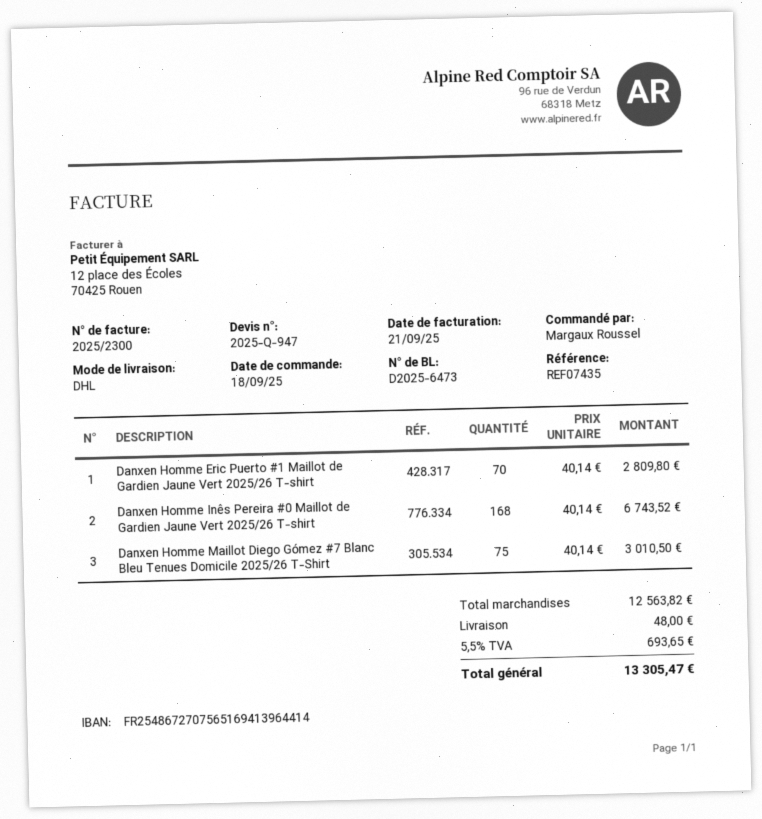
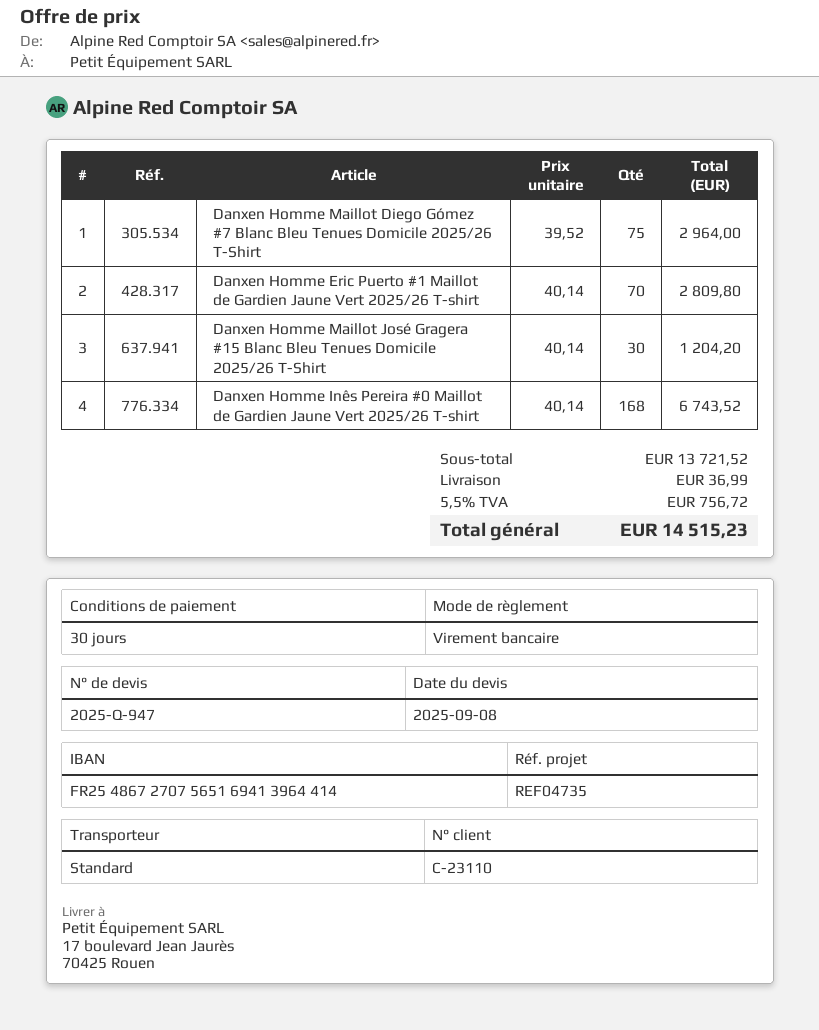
reference: REF07435 -> REF04735
shipping method: DHL -> standard
Danxen Homme Maillot Diego Gómez #7 Blanc Bleu Tenues Domicile 2025/26 T-Shirt: 75 x 40.14 = 3010.50 -> 75 x 39.52 = 2964.00
Danxen Homme Maillot José Gragera #15 Blanc Bleu Tenues Domicile 2025/26 T-Shirt: none -> 30 x 40.14 = 1204.20
subtotal: 12563.82 -> 13721.52
shipping: 48.00 -> 36.99
tax: 5.5% = 693.65 -> 5.5% = 756.72
total: 13305.47 -> 14515.23

